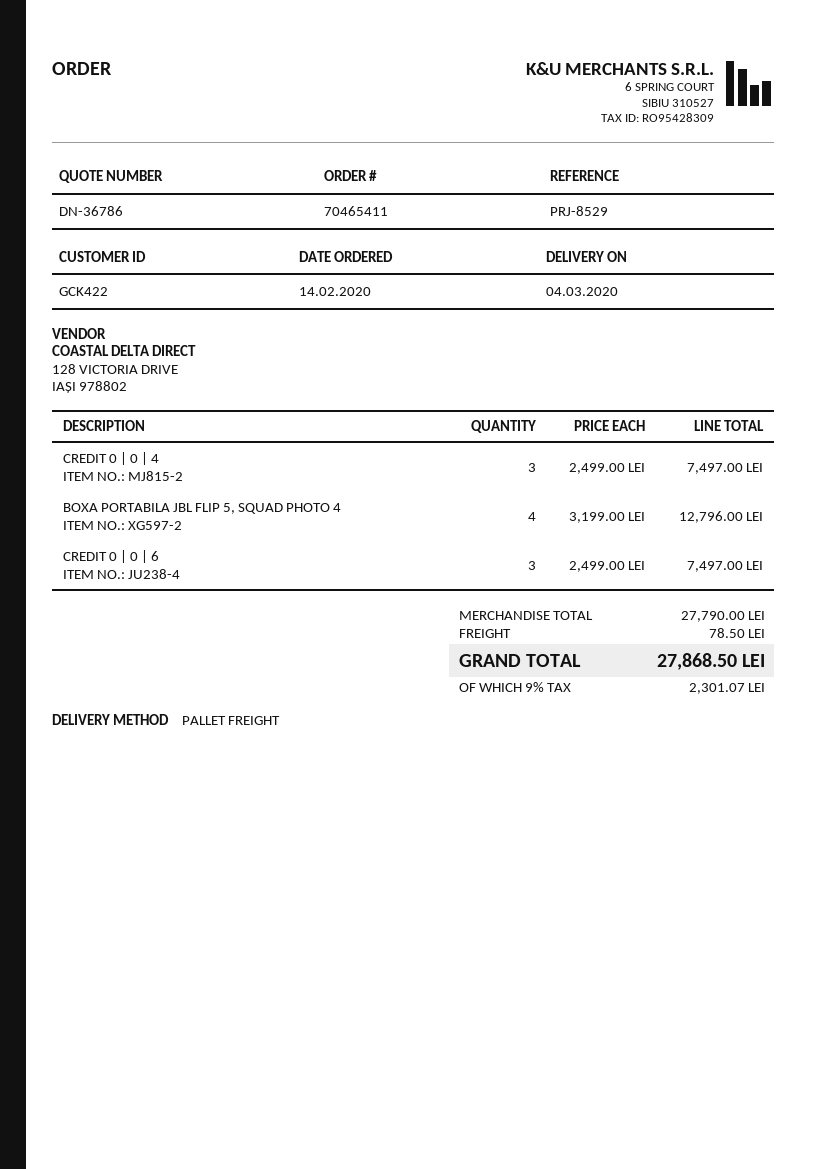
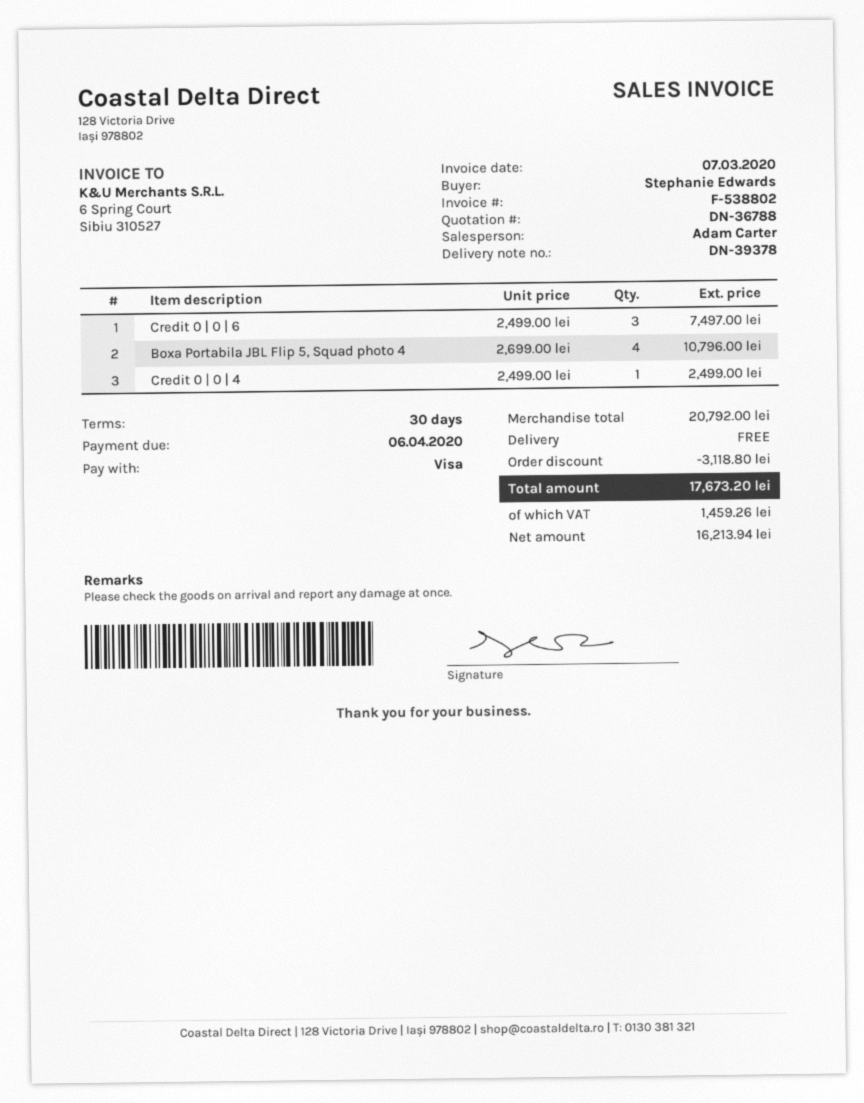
quote number: DN-36786 -> DN-36788
CREDIT 0 | 0 | 4: 3 x 2499.00 = 7497.00 -> 1 x 2499.00 = 2499.00
BOXA PORTABILA JBL FLIP 5, SQUAD PHOTO 4: 4 x 3199.00 = 12796.00 -> 4 x 2699.00 = 10796.00
subtotal: 27790.00 -> 20792.00
discount: none -> 3118.80
shipping: 78.50 -> 0.00
tax: 2301.07 -> 1459.26
total: 27868.50 -> 17673.20

